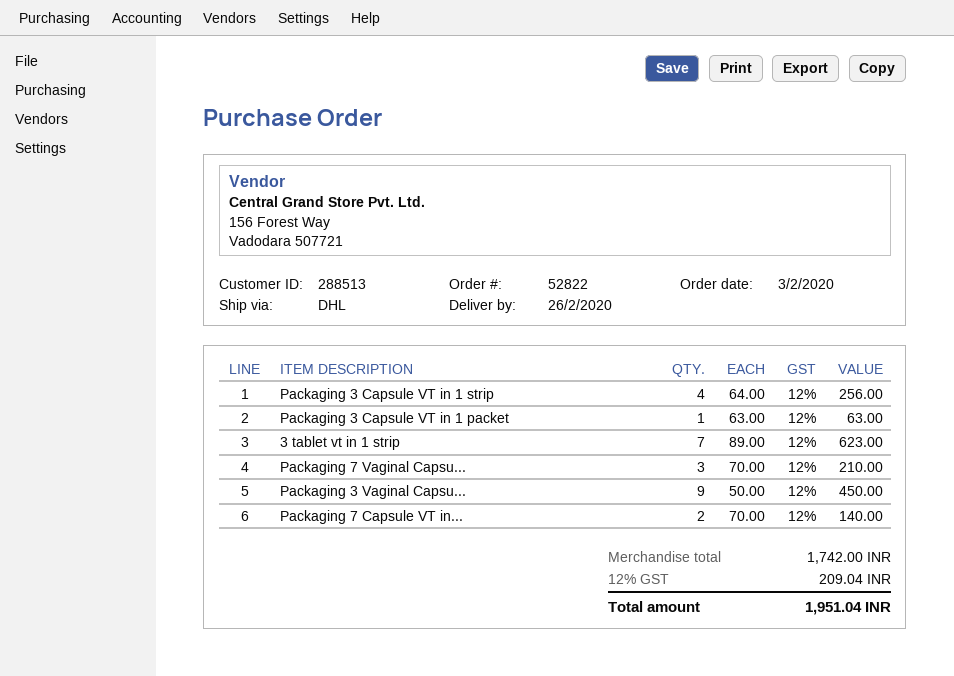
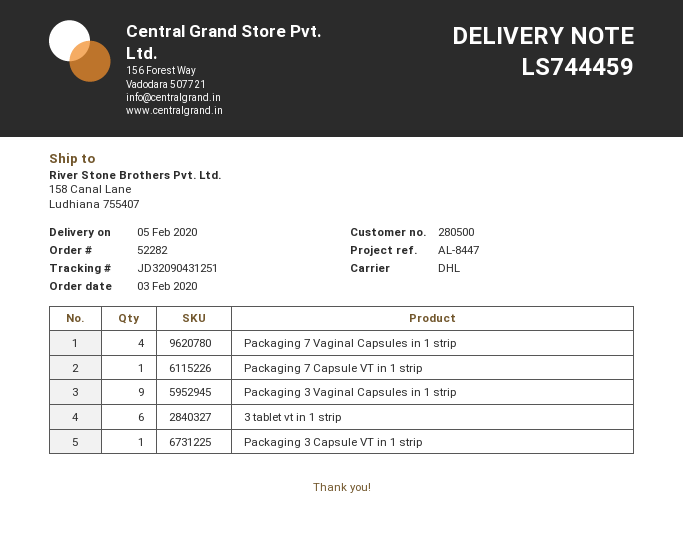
order number: 52822 -> 52282
delivery date: 2020-02-26 -> 2020-02-05
customer number: 288513 -> 280500
Packaging 3 Capsule VT in 1 strip: 4 -> 1
Packaging 3 Capsule VT in 1 packet: 1 -> none
3 tablet vt in 1 strip: 7 -> 6
Packaging 7 Vaginal Capsu...: 3 -> 4
Packaging 7 Capsule VT in...: 2 -> 1

